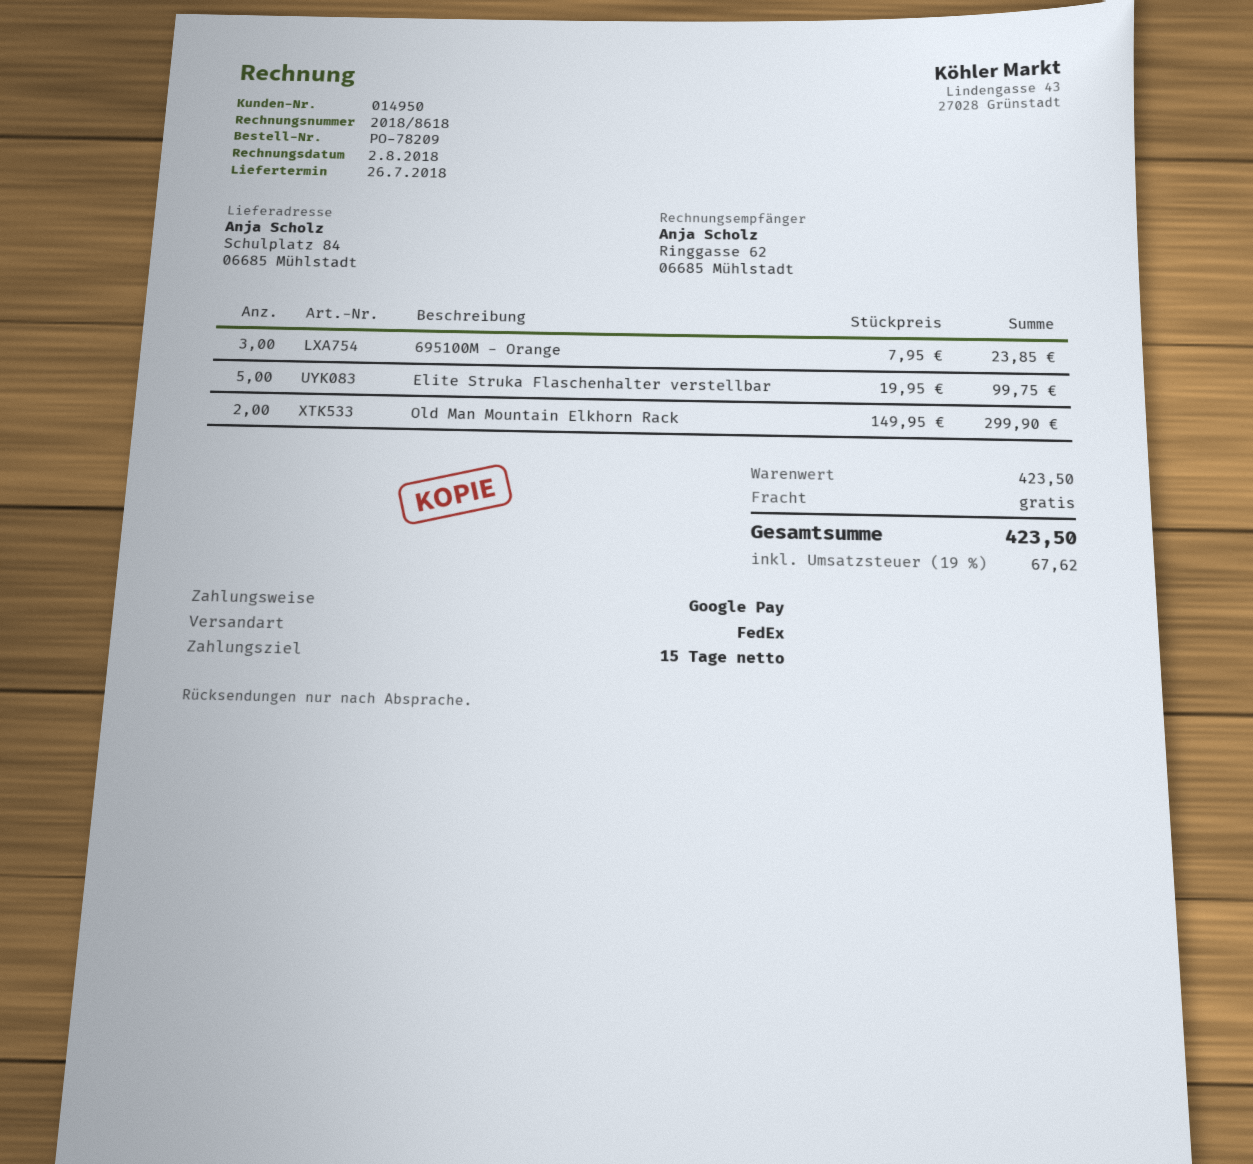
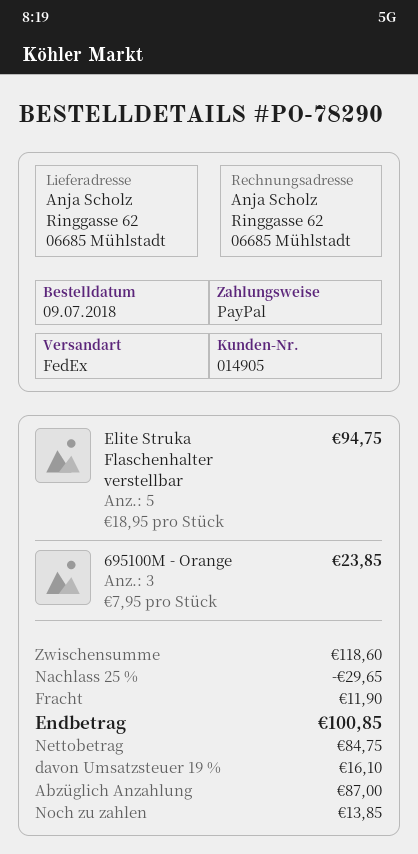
order number: PO-78209 -> PO-78290
customer number: 014950 -> 014905
payment method: Google Pay -> PayPal
ship to: Schulplatz 84, 06685 Mühlstadt -> Ringgasse 62, 06685 Mühlstadt
Elite Struka Flaschenhalter verstellbar: 5 x 19.95 = 99.75 -> 5 x 18.95 = 94.75
Old Man Mountain Elkhorn Rack: 2 x 149.95 = 299.90 -> none
subtotal: 423.50 -> 118.60
discount: none -> 25% = 29.65
shipping: 0.00 -> 11.90
tax: 19% = 67.62 -> 19% = 16.10
total: 423.50 -> 100.85

